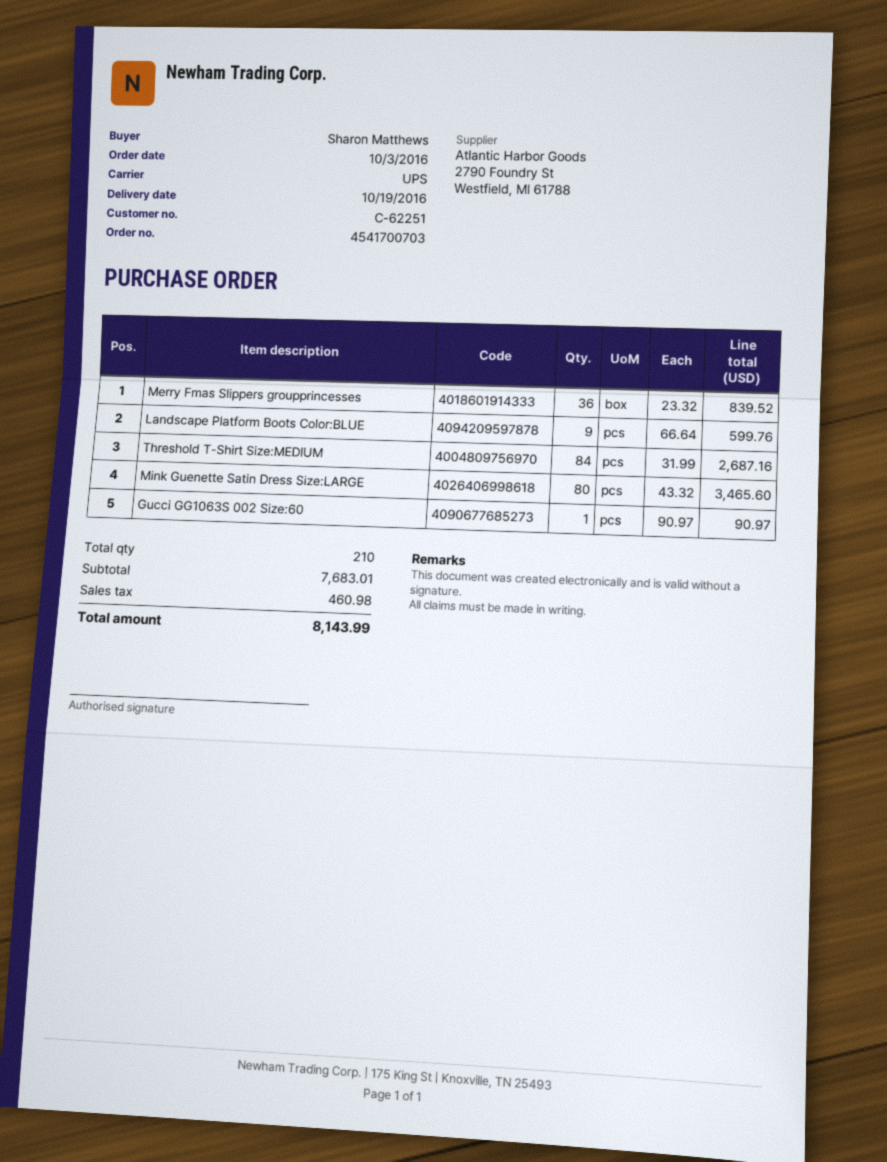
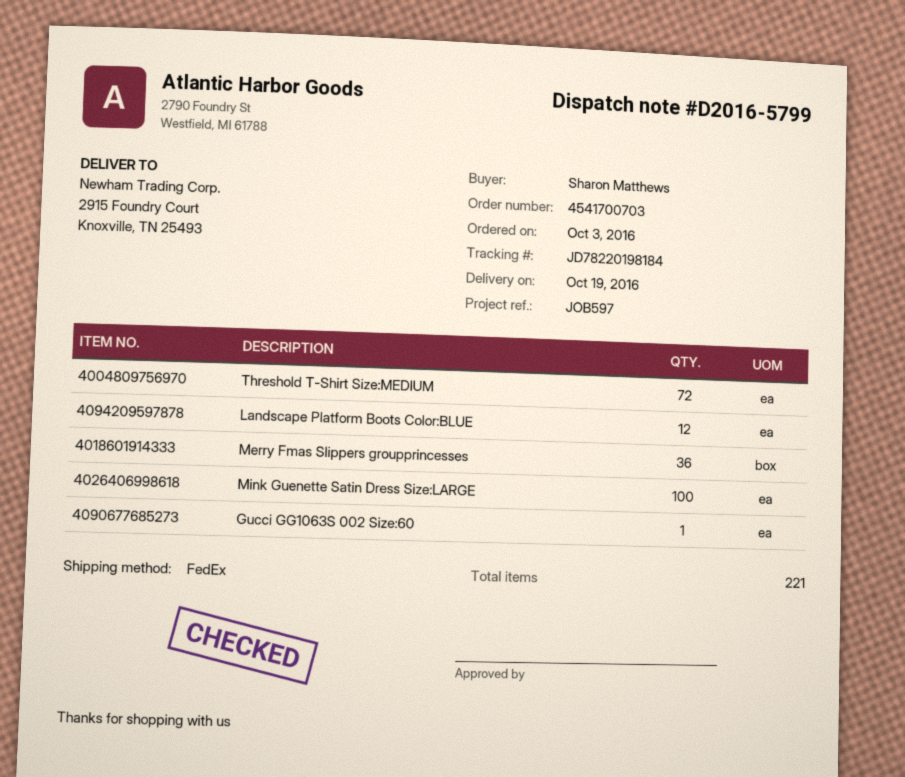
shipping method: UPS -> FedEx
Landscape Platform Boots Color:BLUE: 9 -> 12
Threshold T-Shirt Size:MEDIUM: 84 -> 72
Mink Guenette Satin Dress Size:LARGE: 80 -> 100
total quantity: 210 -> 221

